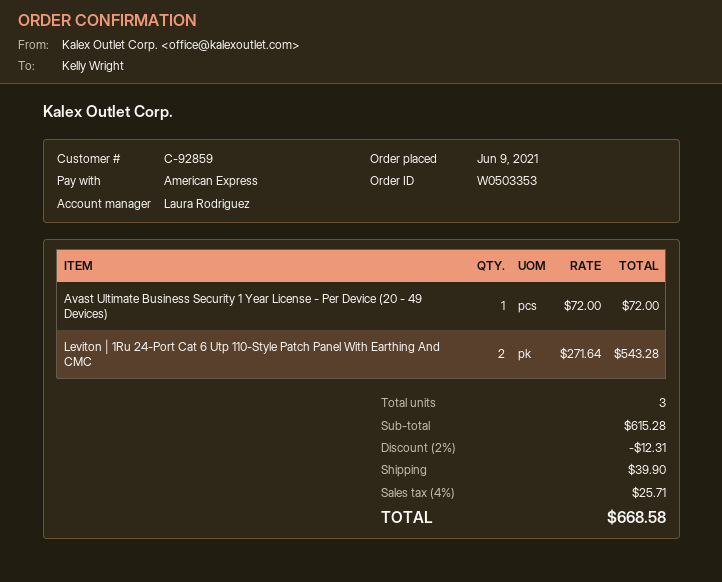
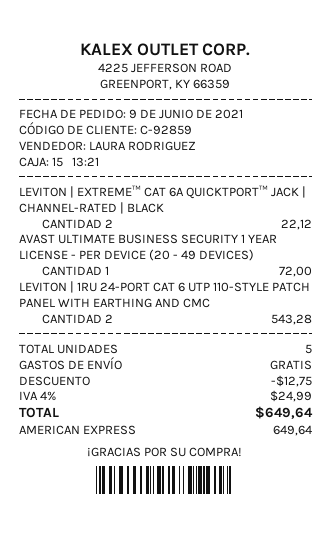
LEVITON | EXTREME™ CAT 6A QUICKTPORT™ JACK | CHANNEL-RATED | BLACK: none -> 2 for 22.12
total quantity: 3 -> 5
discount: 12.31 -> 12.75
shipping: 39.90 -> 0.00
tax: 4% = 25.71 -> 4% = 24.99
total: 668.58 -> 649.64

